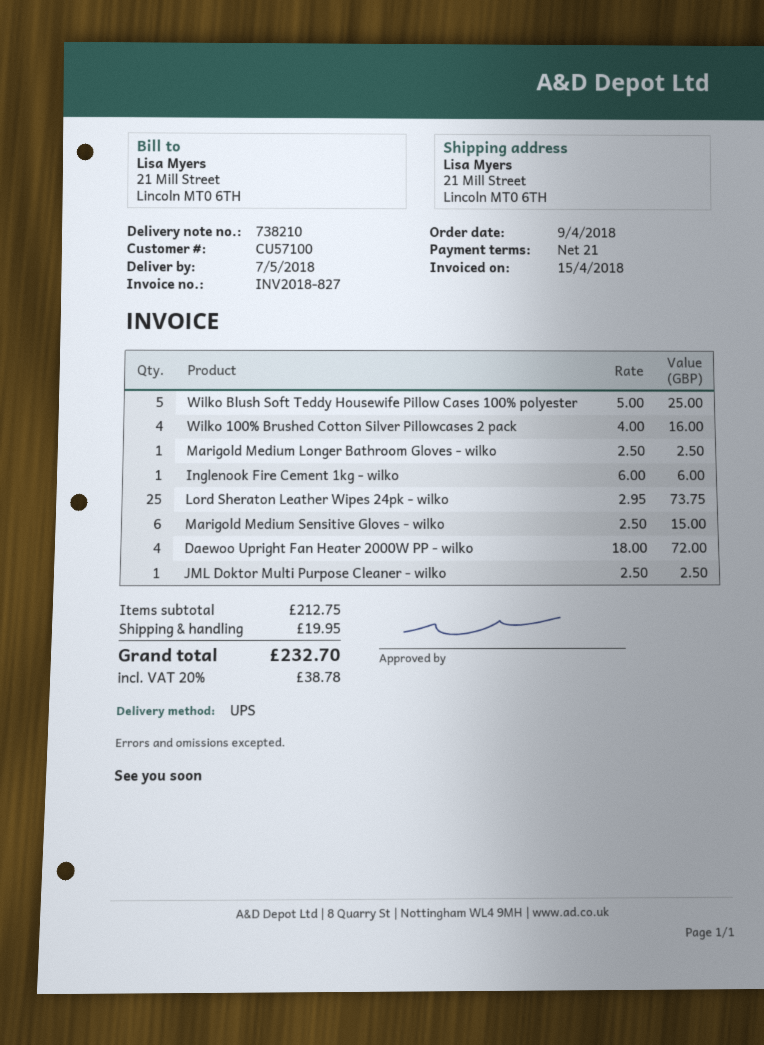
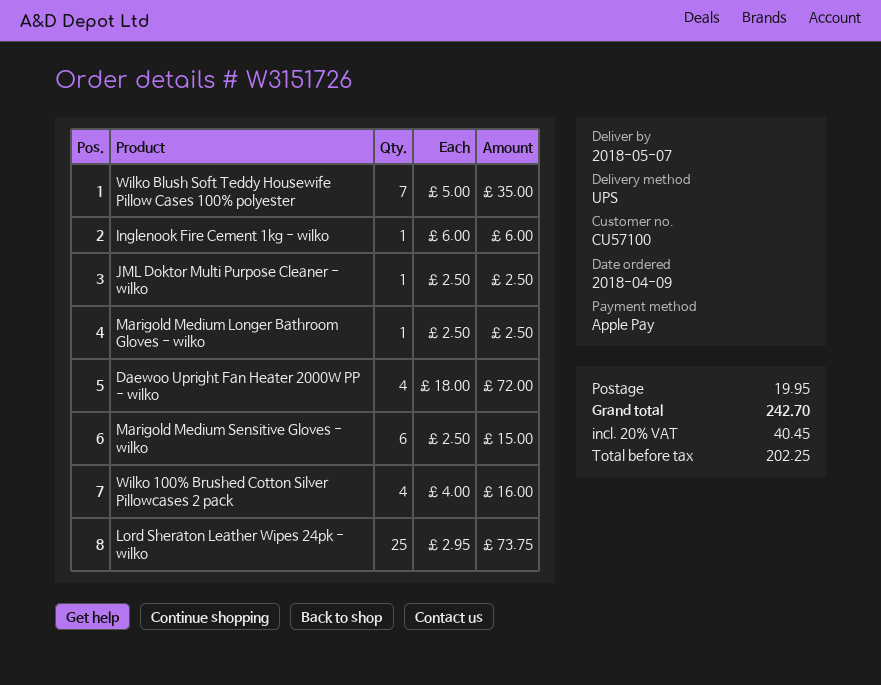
Wilko Blush Soft Teddy Housewife Pillow Cases 100% polyester: 5 x 5.00 = 25.00 -> 7 x 5.00 = 35.00
tax: 20% = 38.78 -> 20% = 40.45
total: 232.70 -> 242.70

